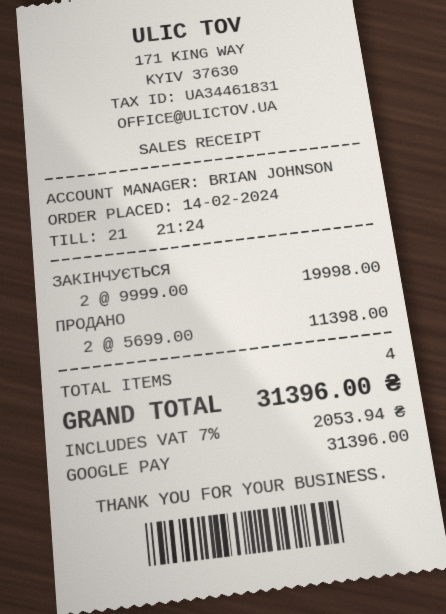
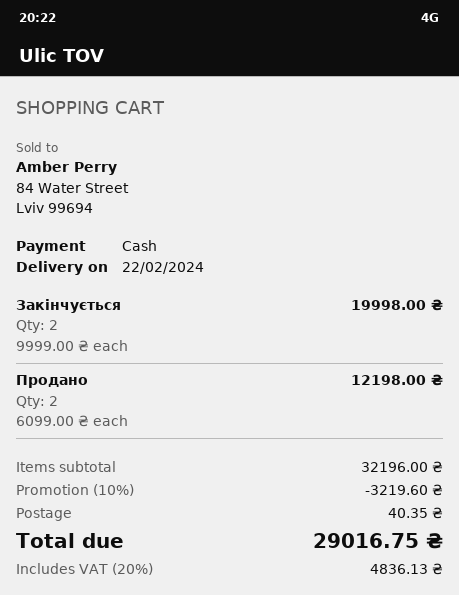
payment method: Google Pay -> cash
ПРОДАНО: 2 x 5699.00 = 11398.00 -> 2 x 6099.00 = 12198.00
discount: none -> 10% = 3219.60
shipping: none -> 40.35
tax: 7% = 2053.94 -> 20% = 4836.13
total: 31396.00 -> 29016.75

